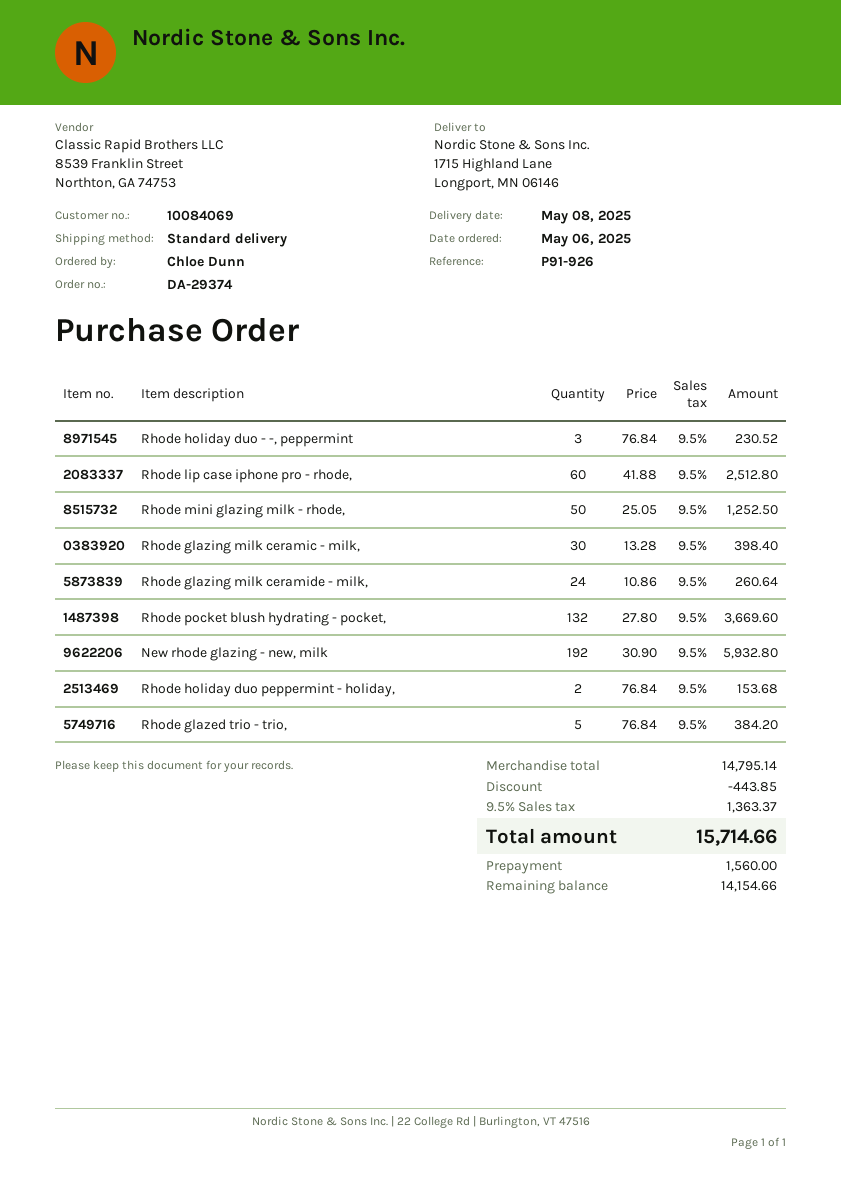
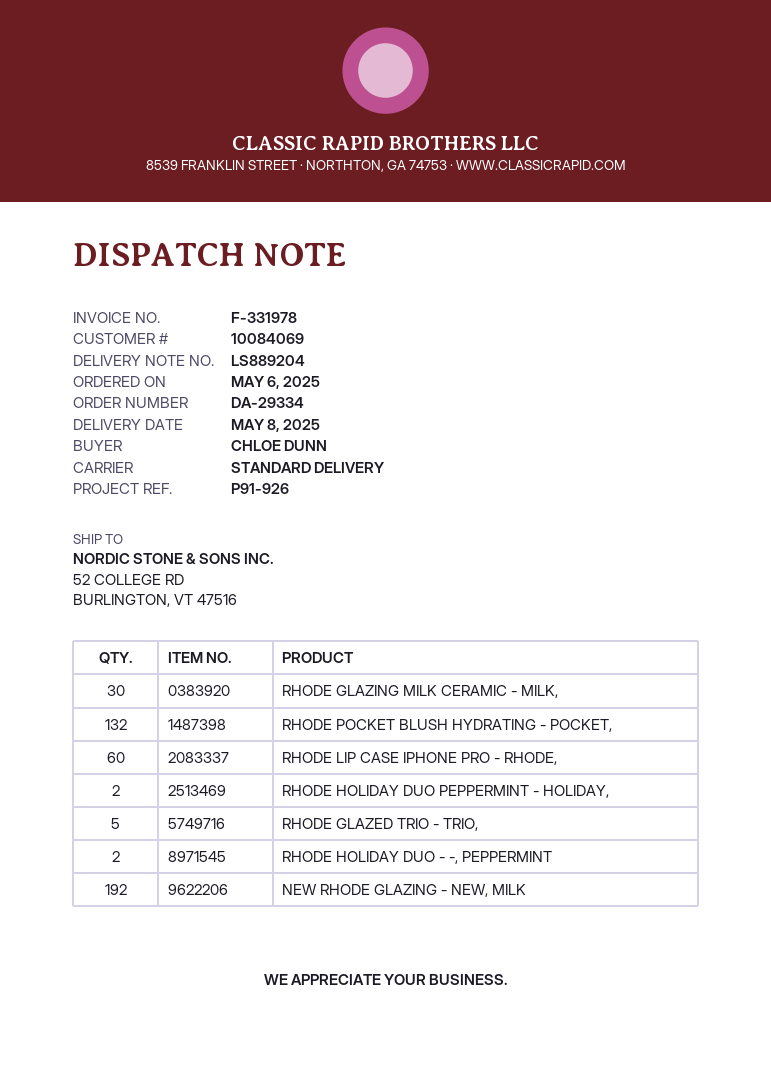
order number: DA-29374 -> DA-29334
ship to: 1715 Highland Lane, Longport, MN 06146 -> 52 COLLEGE RD, BURLINGTON, VT 47516
Rhode holiday duo - -, peppermint: 3 -> 2
Rhode mini glazing milk - rhode,: 50 -> none
Rhode glazing milk ceramide - milk,: 24 -> none

